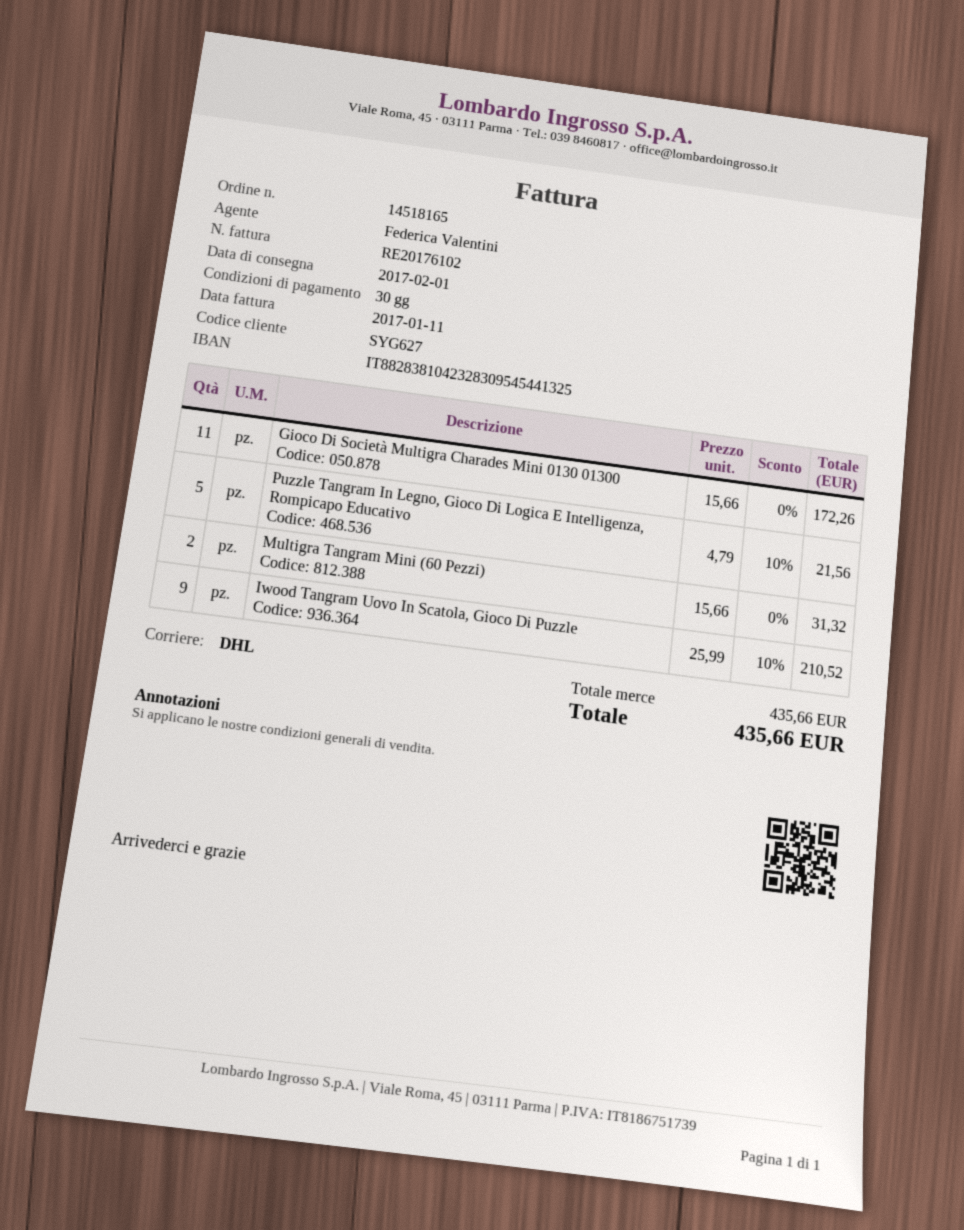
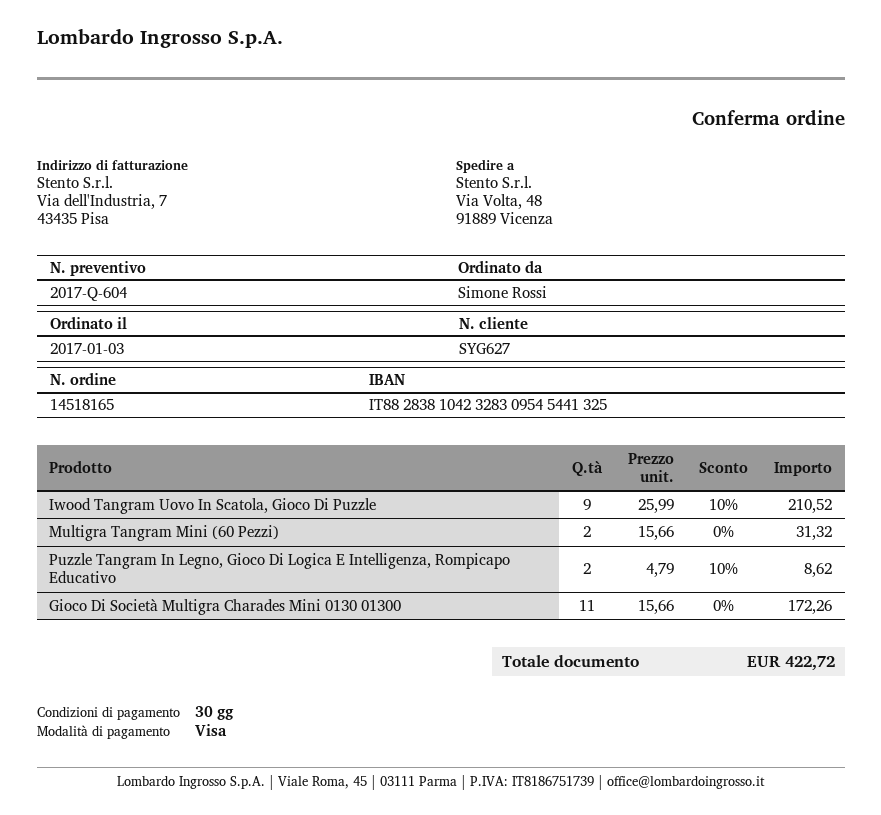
Puzzle Tangram In Legno, Gioco Di Logica E Intelligenza, Rompicapo Educativo: 5 x 4.79 - 10% = 21.56 -> 2 x 4.79 - 10% = 8.62
total: 435.66 -> 422.72

